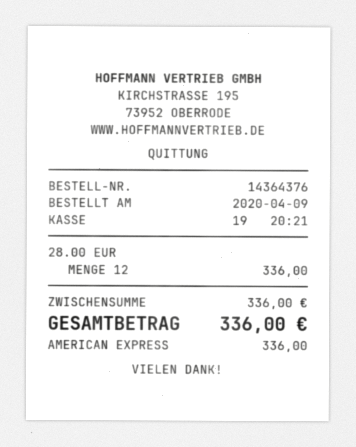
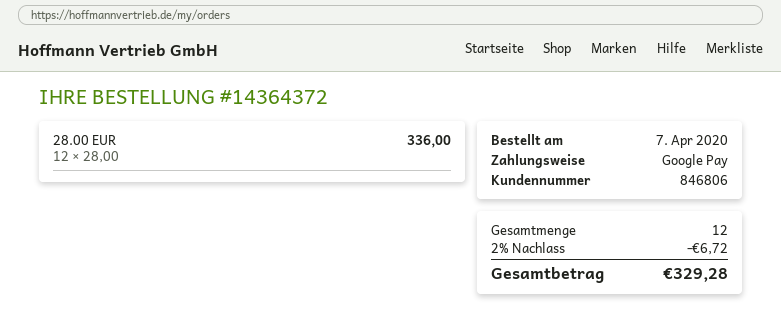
order number: 14364376 -> 14364372
order date: 2020-04-09 -> 2020-04-07
payment method: American Express -> Google Pay
discount: none -> 2% = 6.72
total: 336.00 -> 329.28

